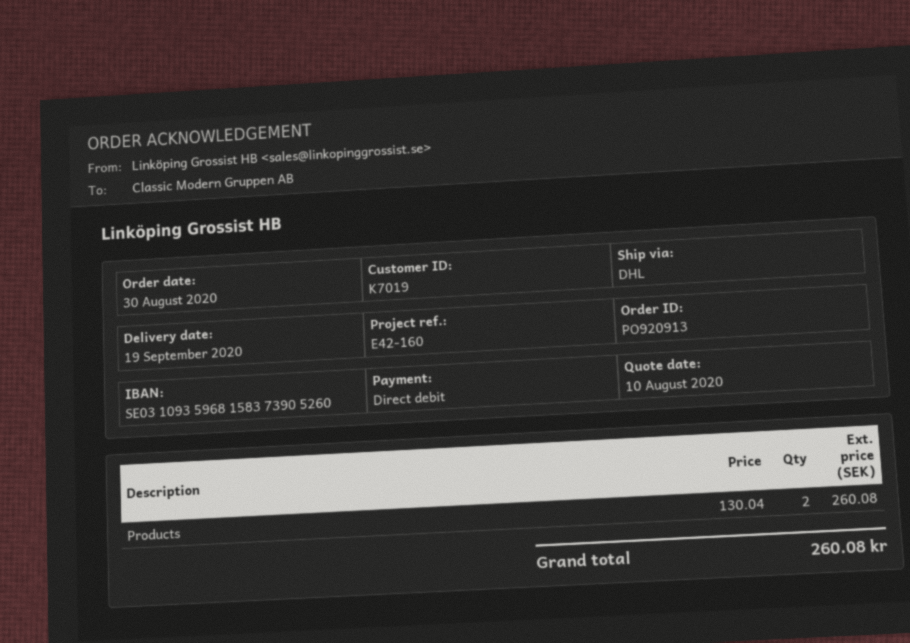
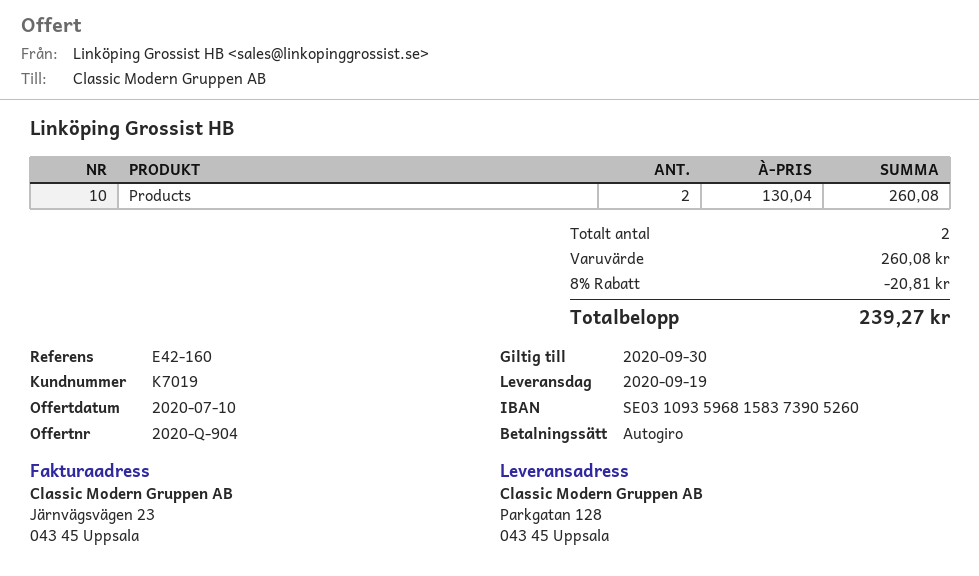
quote date: 2020-08-10 -> 2020-07-10
discount: none -> 8% = 20.81
total: 260.08 -> 239.27

